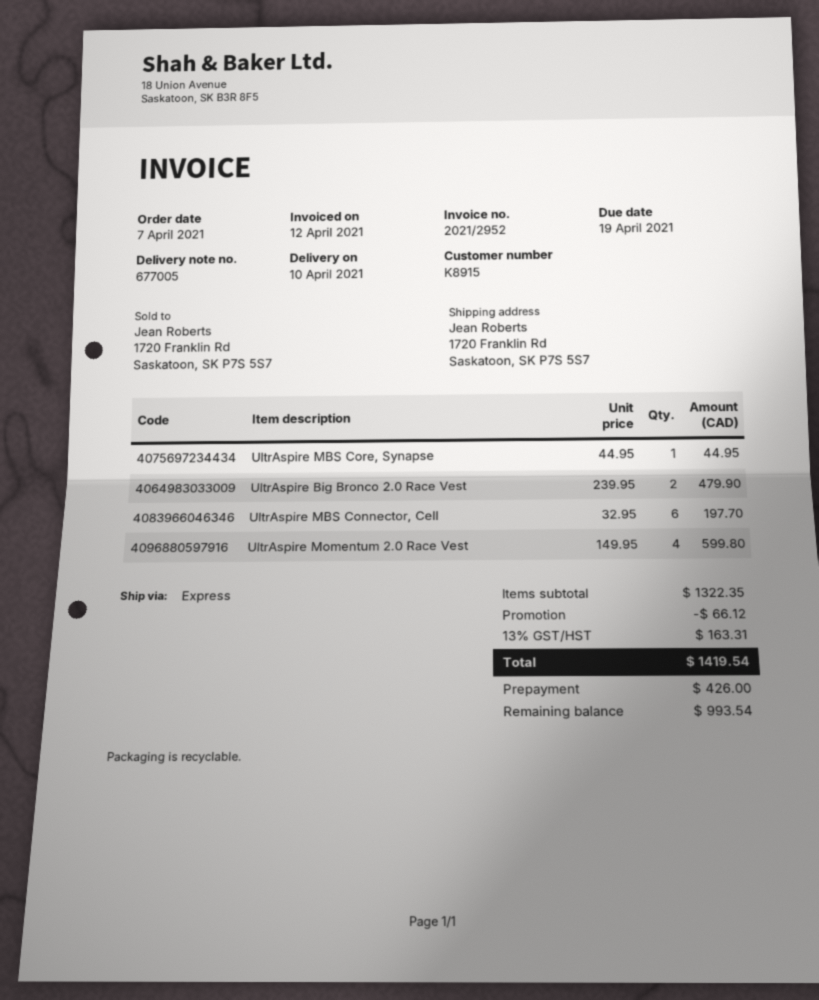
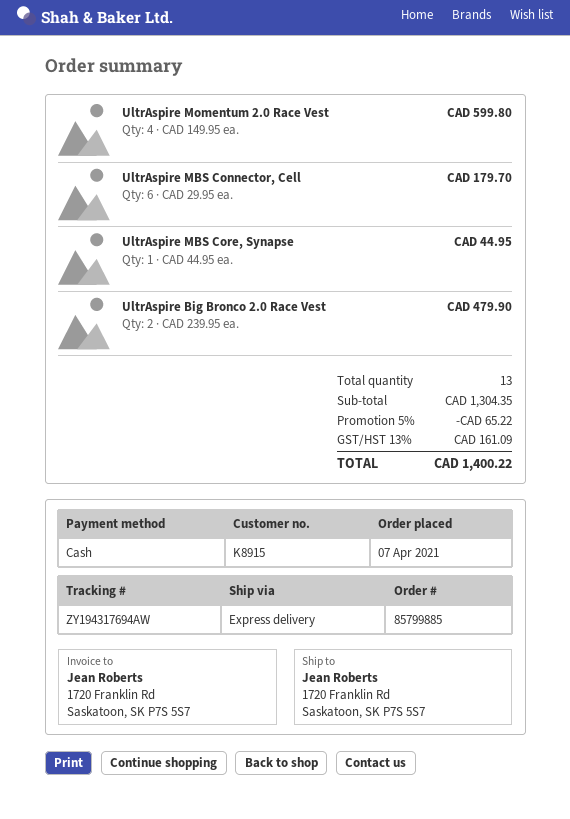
UltrAspire MBS Connector, Cell: 6 x 32.95 = 197.70 -> 6 x 29.95 = 179.70
subtotal: 1322.35 -> 1304.35
discount: 66.12 -> 65.22
tax: 13% = 163.31 -> 13% = 161.09
total: 1419.54 -> 1400.22

